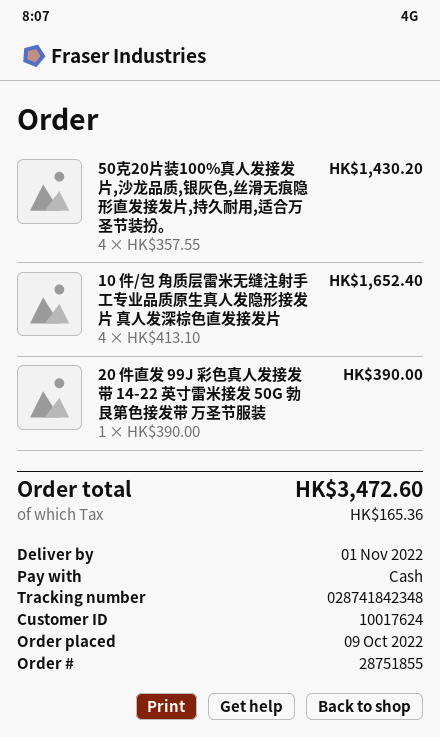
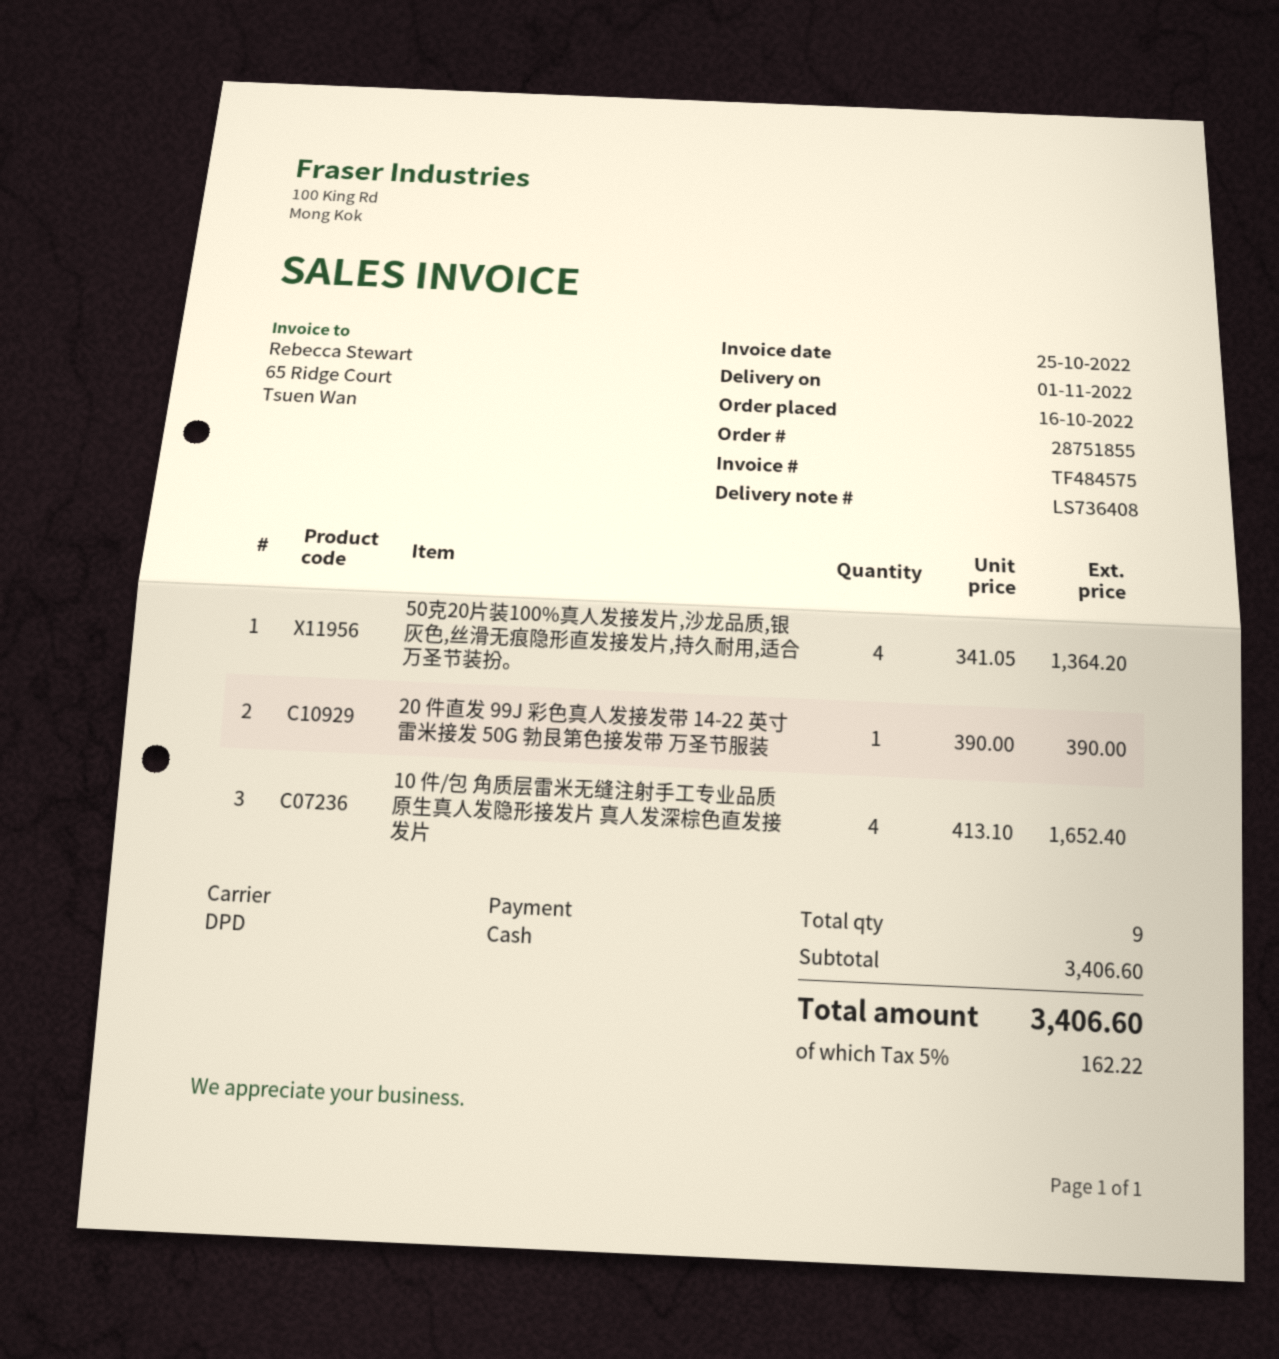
order date: 2022-10-09 -> 2022-10-16
50克20片装100%真人发接发片,沙龙品质,银灰色,丝滑无痕隐形直发接发片,持久耐用,适合万圣节装扮。: 4 x 357.55 = 1430.20 -> 4 x 341.05 = 1364.20
tax: 165.36 -> 162.22
total: 3472.60 -> 3406.60

